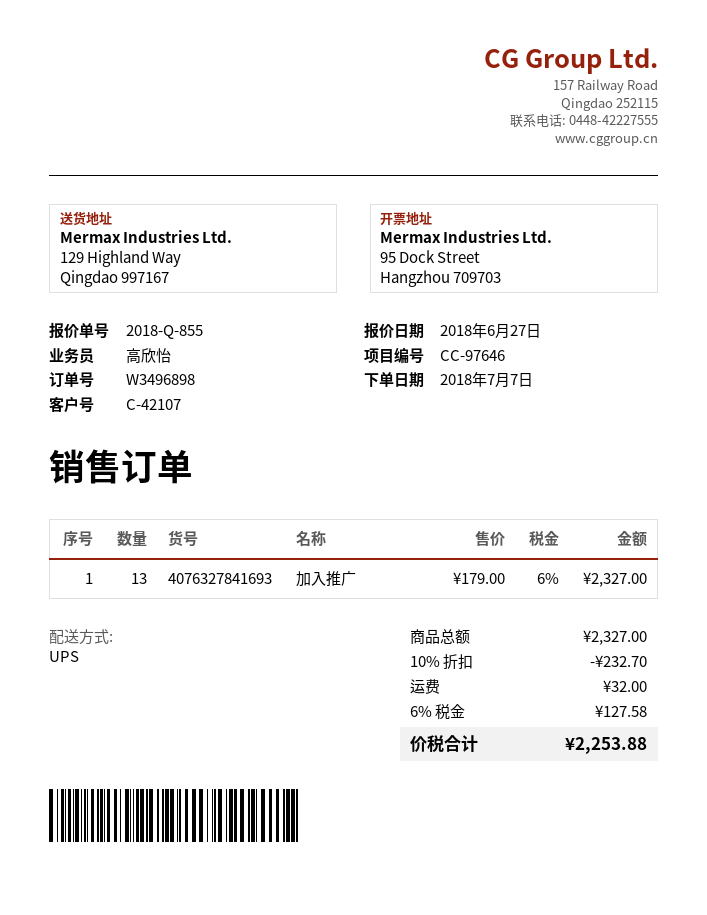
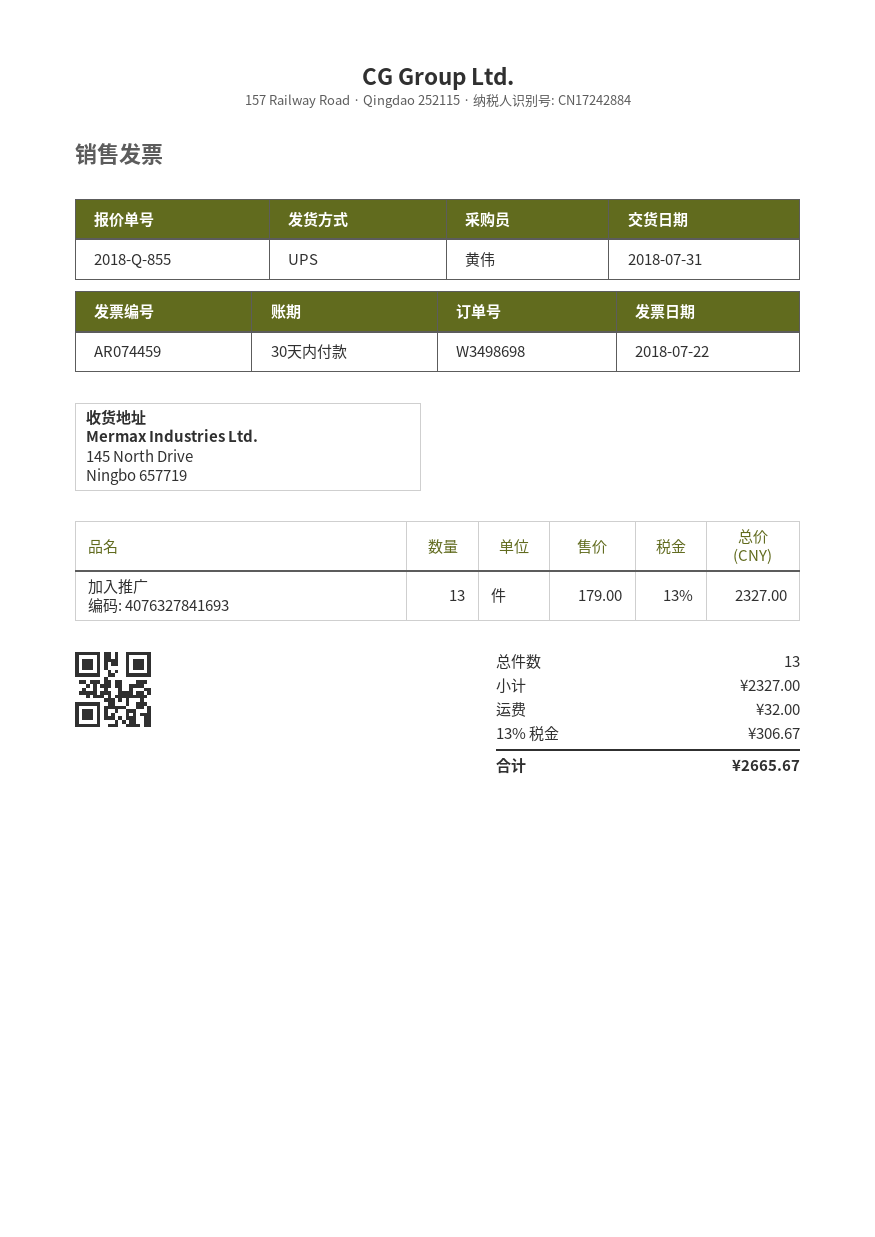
order number: W3496898 -> W3498698
ship to: 129 Highland Way, Qingdao 997167 -> 145 North Drive, Ningbo 657719
discount: 10% = 232.70 -> none
tax: 6% = 127.58 -> 13% = 306.67
total: 2253.88 -> 2665.67

